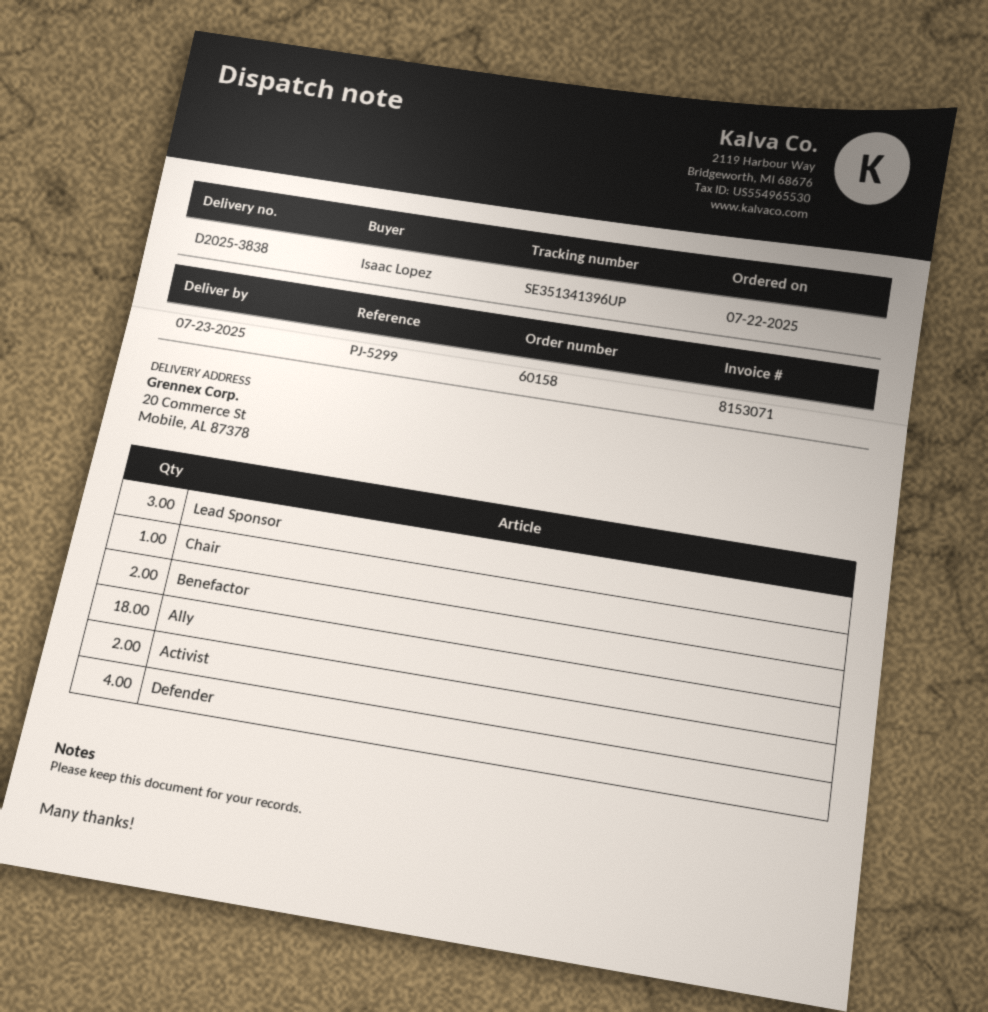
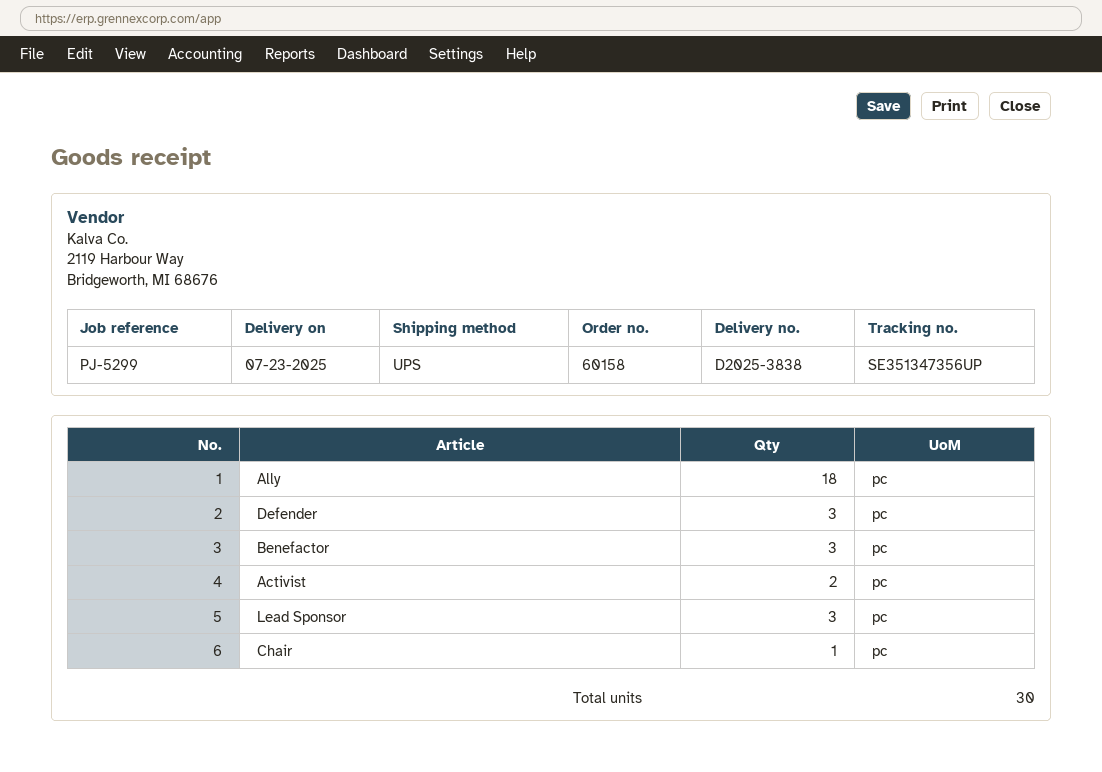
tracking number: SE351341396UP -> SE351347356UP
Benefactor: 2 -> 3
Defender: 4 -> 3

